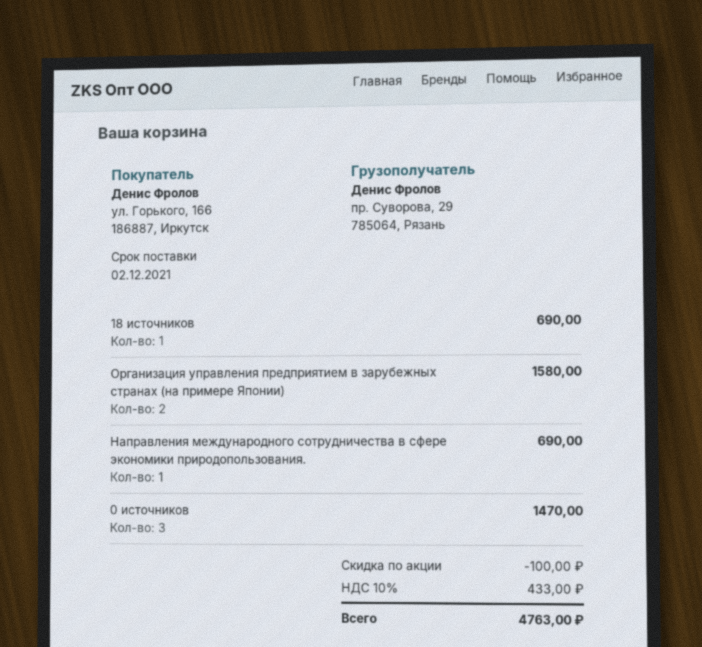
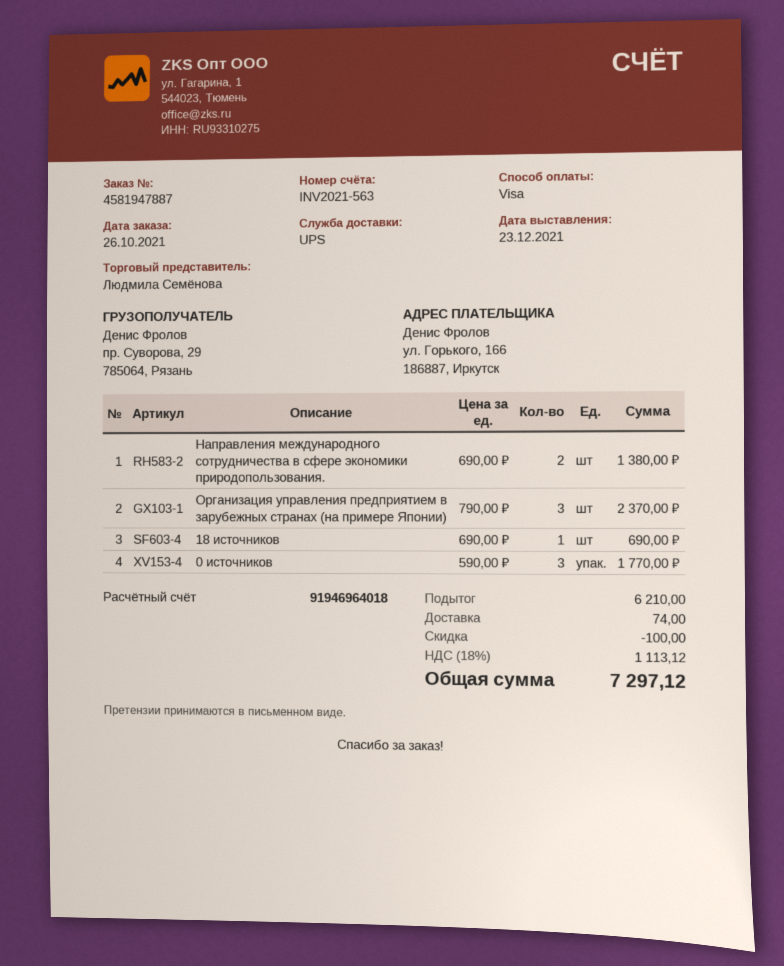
Организация управления предприятием в зарубежных странах (на примере Японии): 2 for 1580.00 -> 3 for 2370.00
Направления международного сотрудничества в сфере экономики природопользования.: 1 for 690.00 -> 2 for 1380.00
0 источников: 3 for 1470.00 -> 3 for 1770.00
shipping: none -> 74.00
tax: 10% = 433.00 -> 18% = 1113.12
total: 4763.00 -> 7297.12

